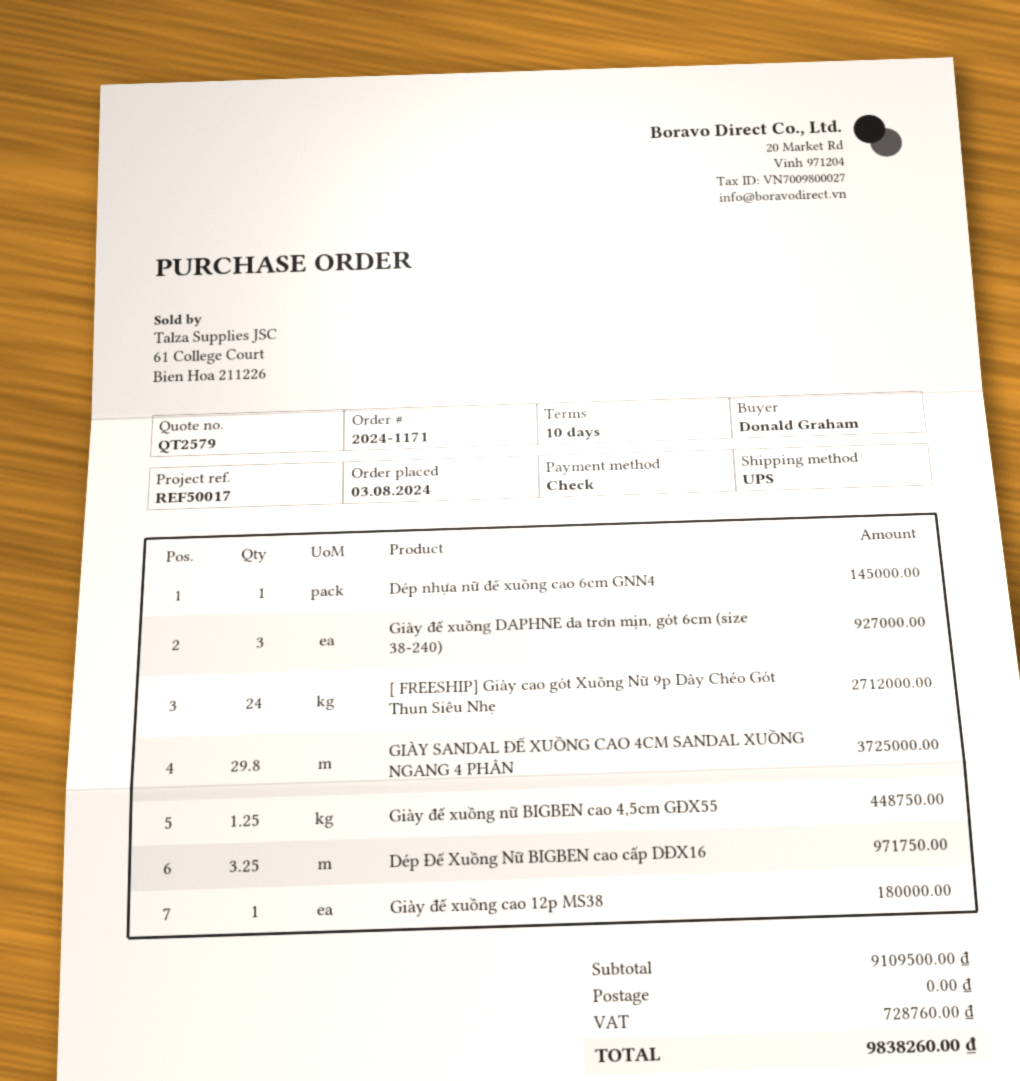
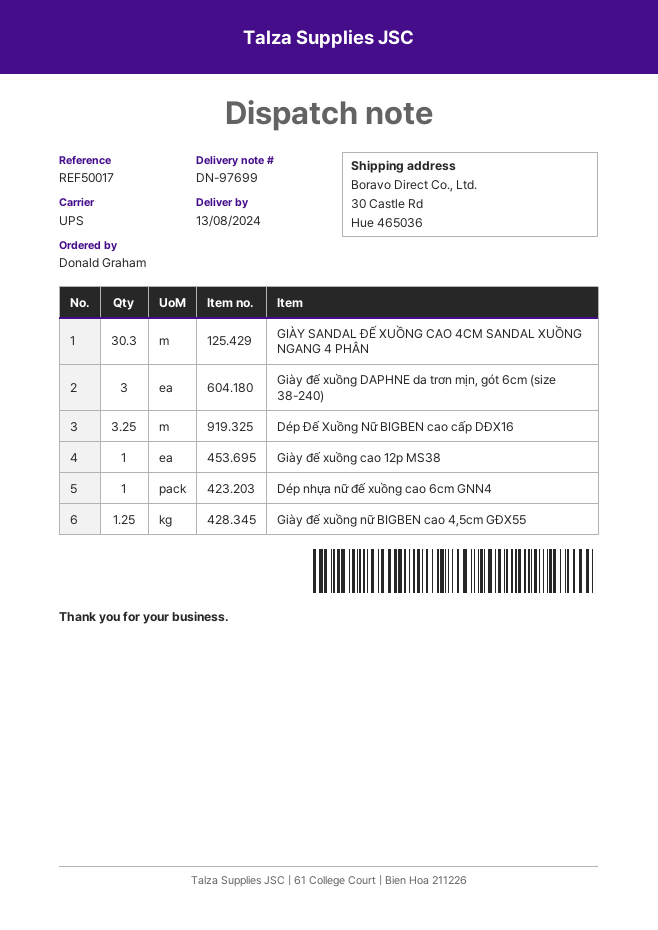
[ FREESHIP] Giày cao gót Xuồng Nữ 9p Dây Chéo Gót Thun Siêu Nhẹ: 24 -> none
GIÀY SANDAL ĐẾ XUỒNG CAO 4CM SANDAL XUỒNG NGANG 4 PHÂN: 29.8 -> 30.3

